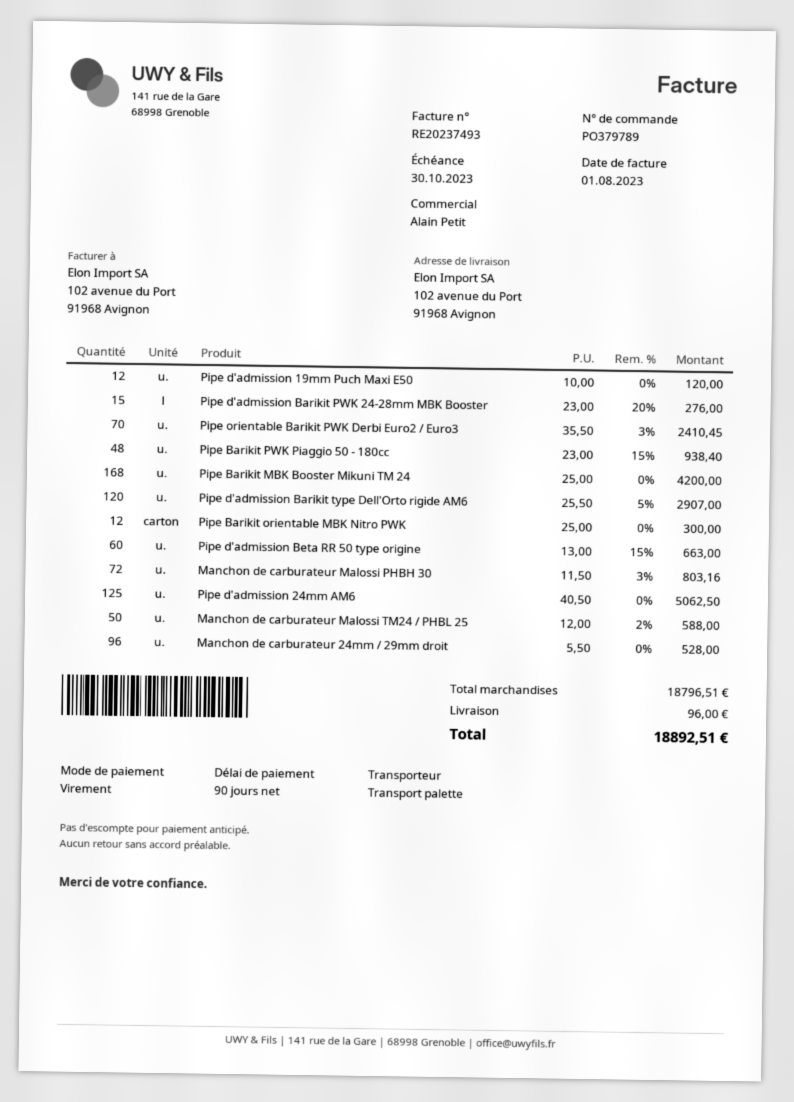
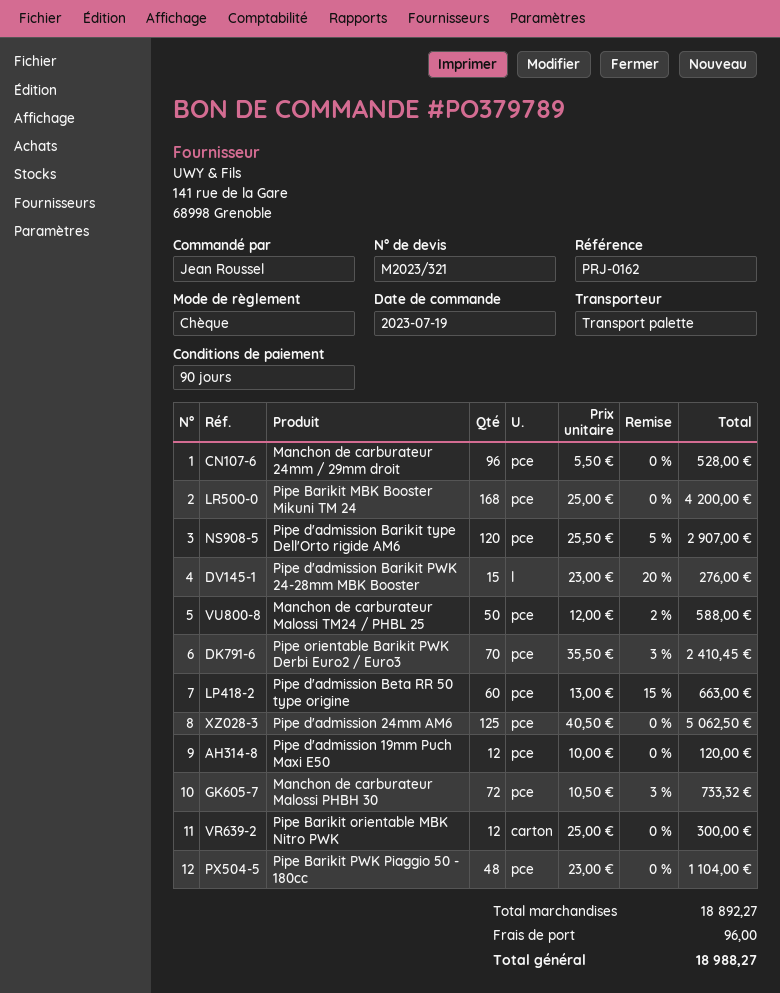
payment method: bank transfer -> cheque
Pipe Barikit PWK Piaggio 50 - 180cc: 48 x 23.00 - 15% = 938.40 -> 48 x 23.00 = 1104.00
Manchon de carburateur Malossi PHBH 30: 72 x 11.50 - 3% = 803.16 -> 72 x 10.50 - 3% = 733.32
subtotal: 18796.51 -> 18892.27
total: 18892.51 -> 18988.27

